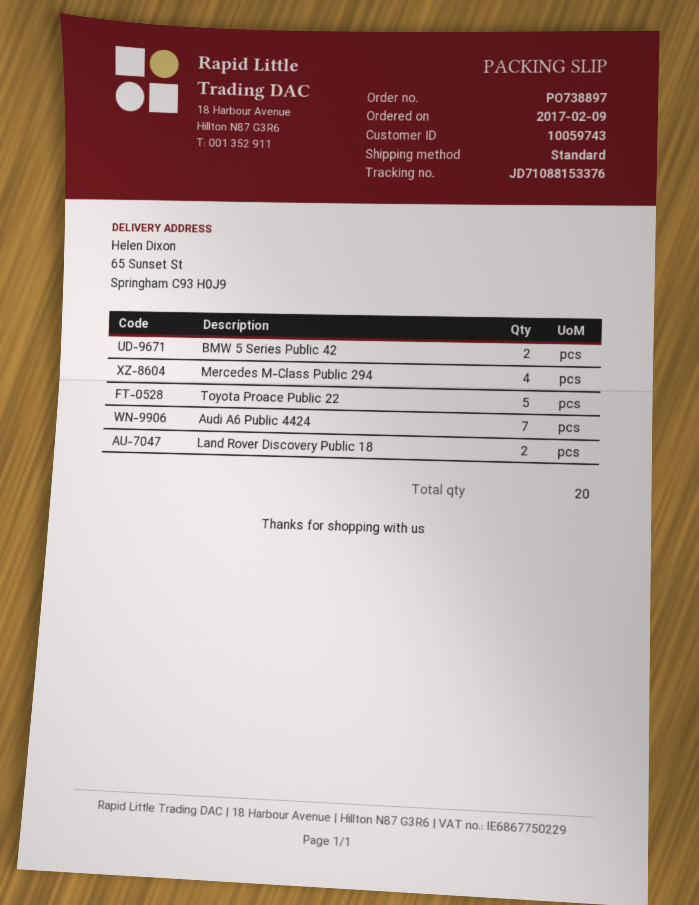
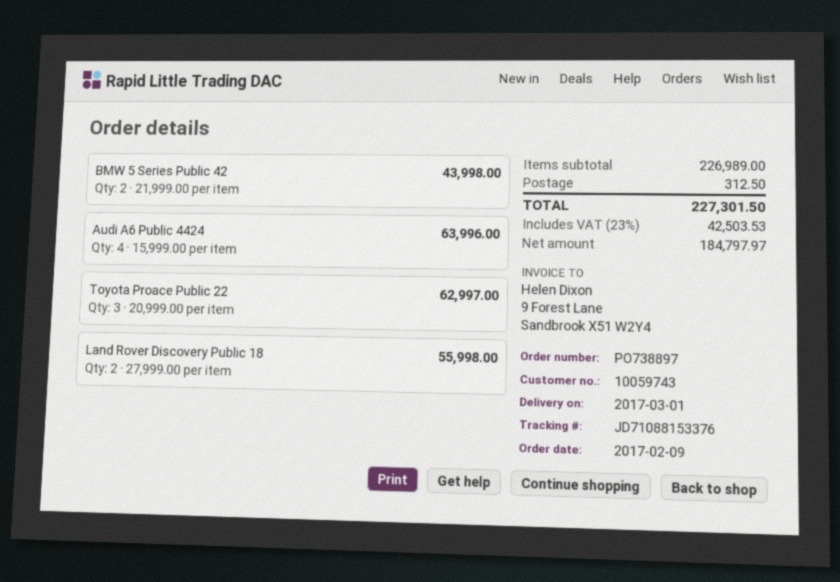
Mercedes M-Class Public 294: 4 -> none
Toyota Proace Public 22: 5 -> 3
Audi A6 Public 4424: 7 -> 4

